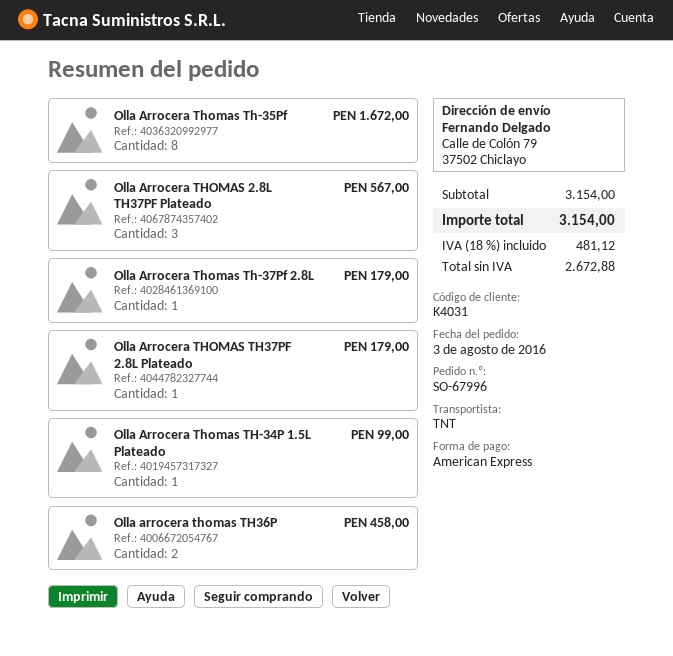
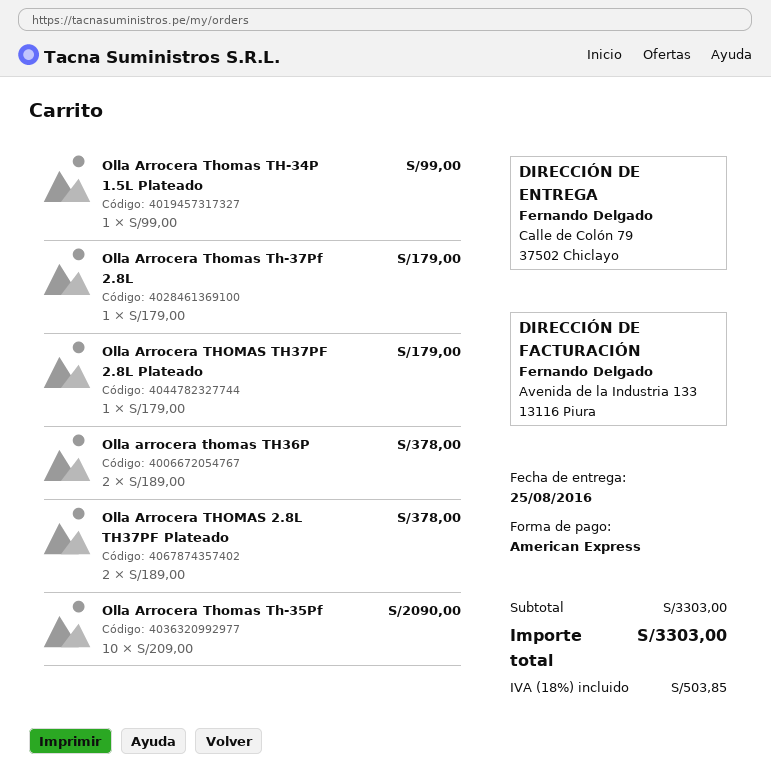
Olla Arrocera Thomas Th-35Pf: 8 for 1672.00 -> 10 for 2090.00
Olla Arrocera THOMAS 2.8L TH37PF Plateado: 3 for 567.00 -> 2 for 378.00
Olla arrocera thomas TH36P: 2 for 458.00 -> 2 for 378.00
subtotal: 3154.00 -> 3303.00
tax: 18% = 481.12 -> 18% = 503.85
total: 3154.00 -> 3303.00

